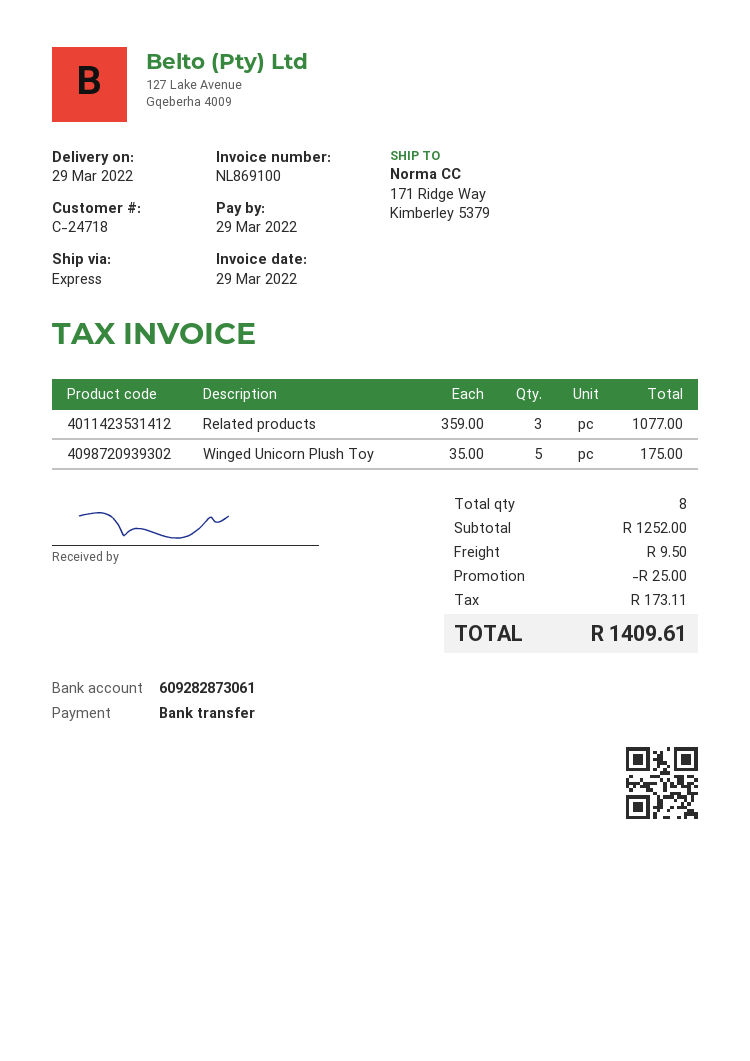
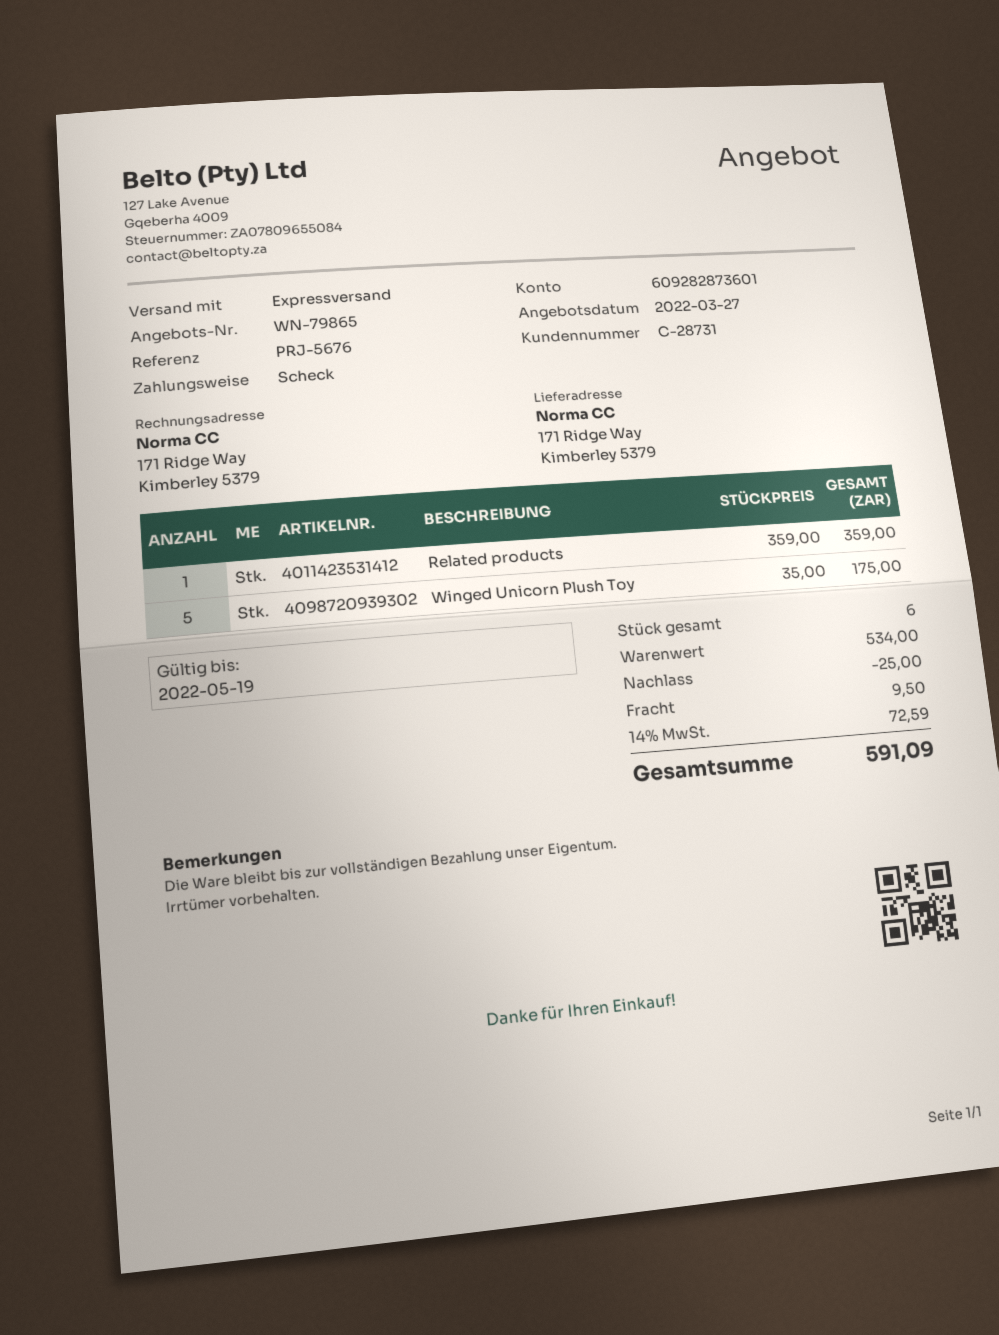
customer number: C-24718 -> C-28731
payment method: bank transfer -> cheque
bank account: 609282873061 -> 609282873601
Related products: 3 x 359.00 = 1077.00 -> 1 x 359.00 = 359.00
total quantity: 8 -> 6
subtotal: 1252.00 -> 534.00
tax: 173.11 -> 72.59
total: 1409.61 -> 591.09

